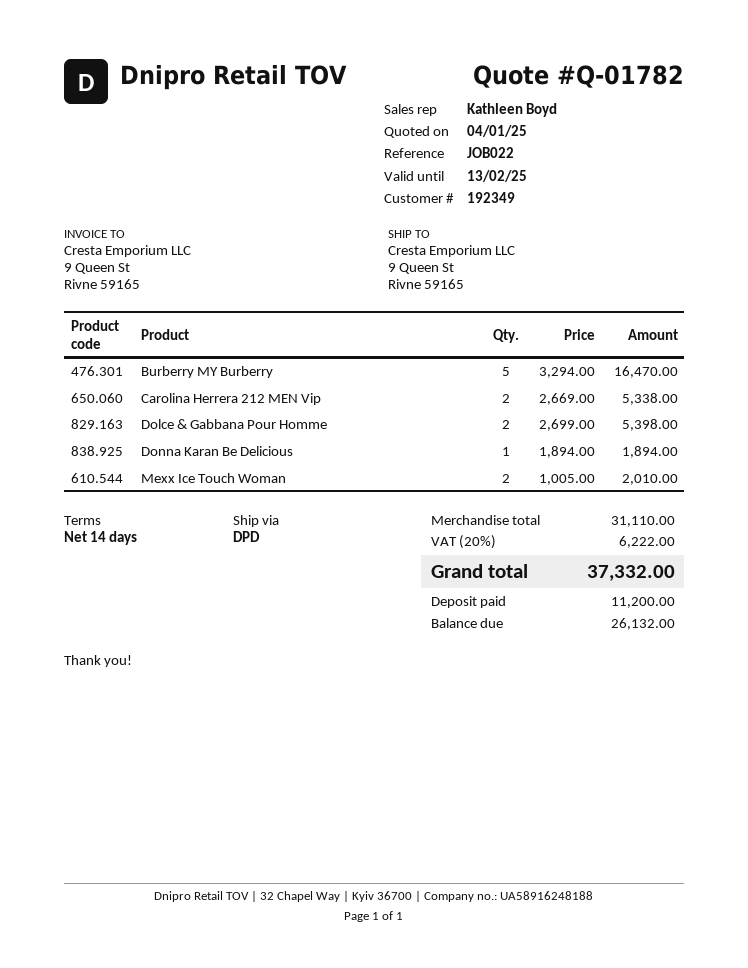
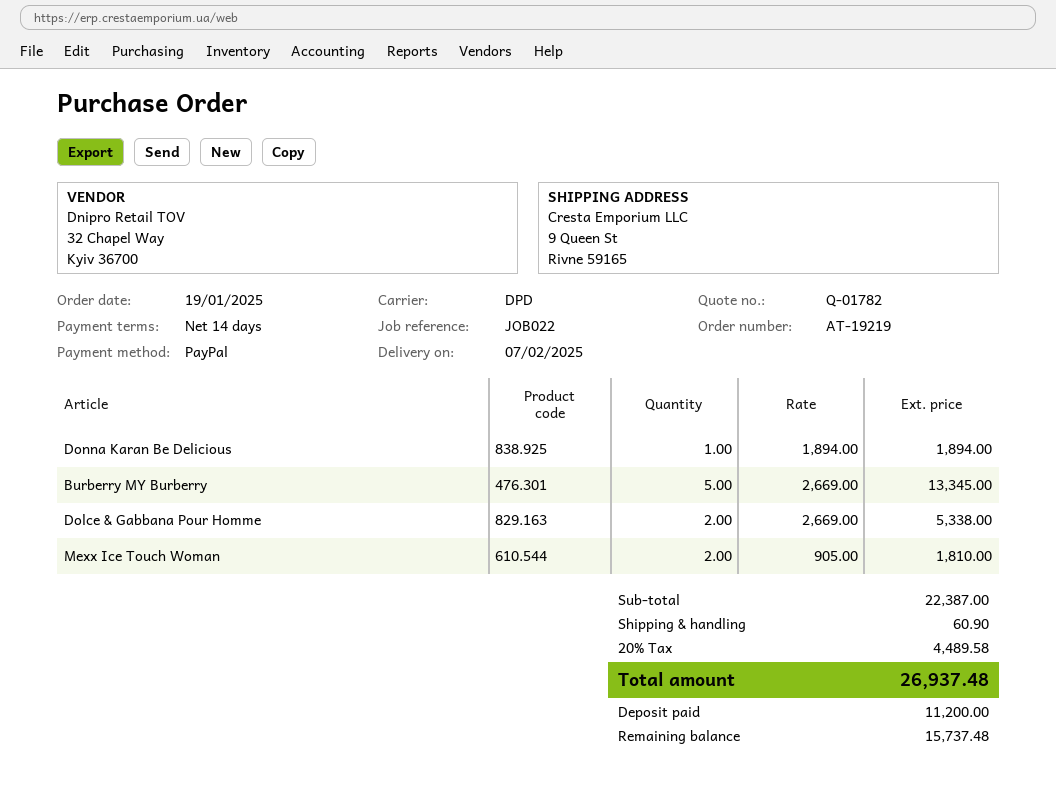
Burberry MY Burberry: 5 x 3294.00 = 16470.00 -> 5 x 2669.00 = 13345.00
Carolina Herrera 212 MEN Vip: 2 x 2669.00 = 5338.00 -> none
Dolce & Gabbana Pour Homme: 2 x 2699.00 = 5398.00 -> 2 x 2669.00 = 5338.00
Mexx Ice Touch Woman: 2 x 1005.00 = 2010.00 -> 2 x 905.00 = 1810.00
subtotal: 31110.00 -> 22387.00
shipping: none -> 60.90
tax: 20% = 6222.00 -> 20% = 4489.58
total: 37332.00 -> 26937.48
balance: 26132.00 -> 15737.48

